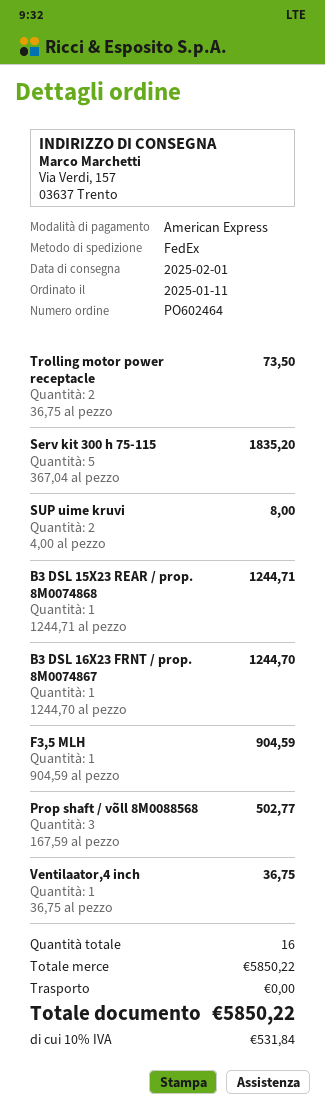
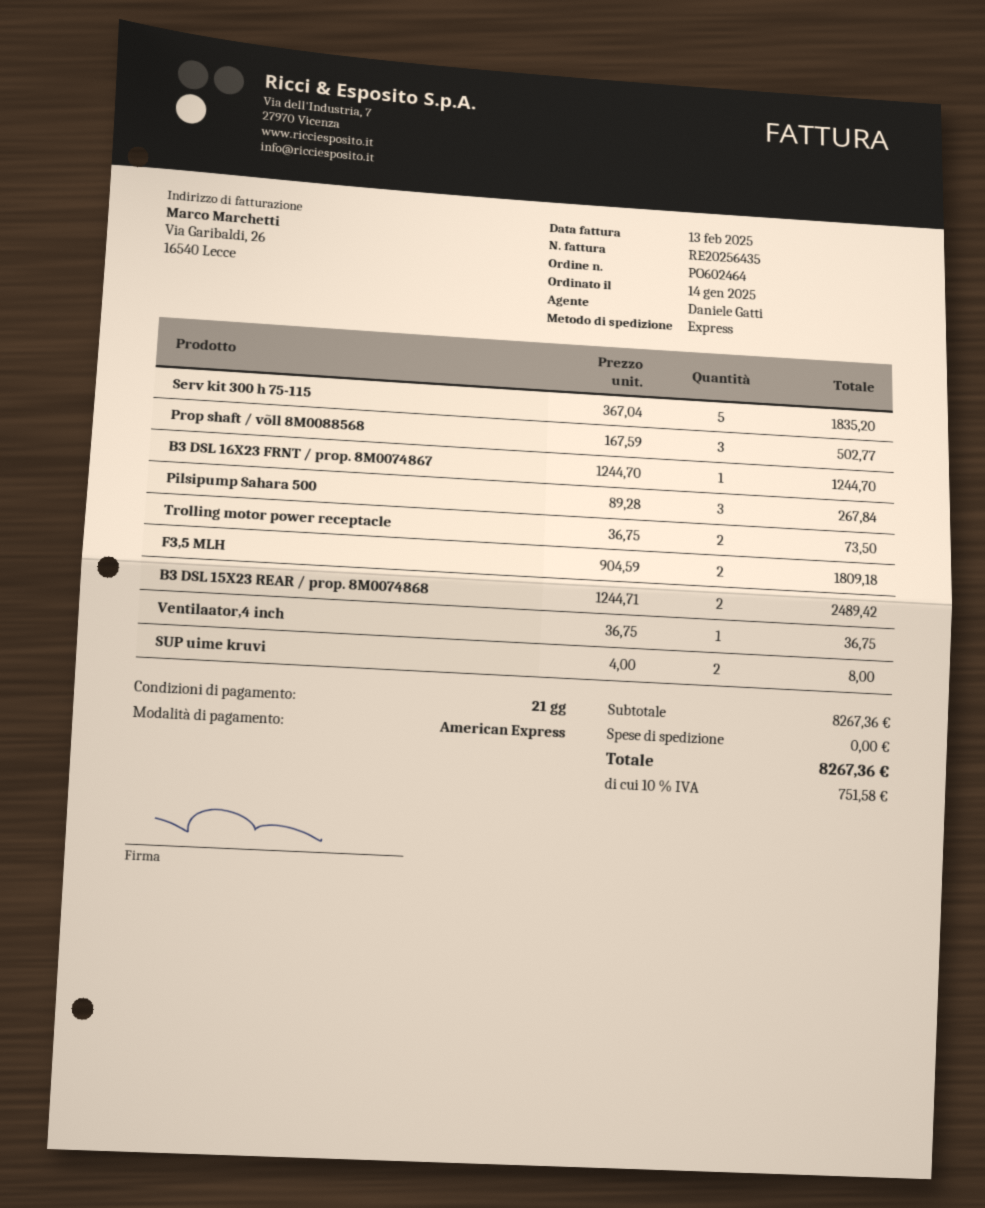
order date: 2025-01-11 -> 2025-01-14
shipping method: FedEx -> express
B3 DSL 15X23 REAR / prop. 8M0074868: 1 x 1244.71 = 1244.71 -> 2 x 1244.71 = 2489.42
F3,5 MLH: 1 x 904.59 = 904.59 -> 2 x 904.59 = 1809.18
Pilsipump Sahara 500: none -> 3 x 89.28 = 267.84
subtotal: 5850.22 -> 8267.36
tax: 10% = 531.84 -> 10% = 751.58
total: 5850.22 -> 8267.36

